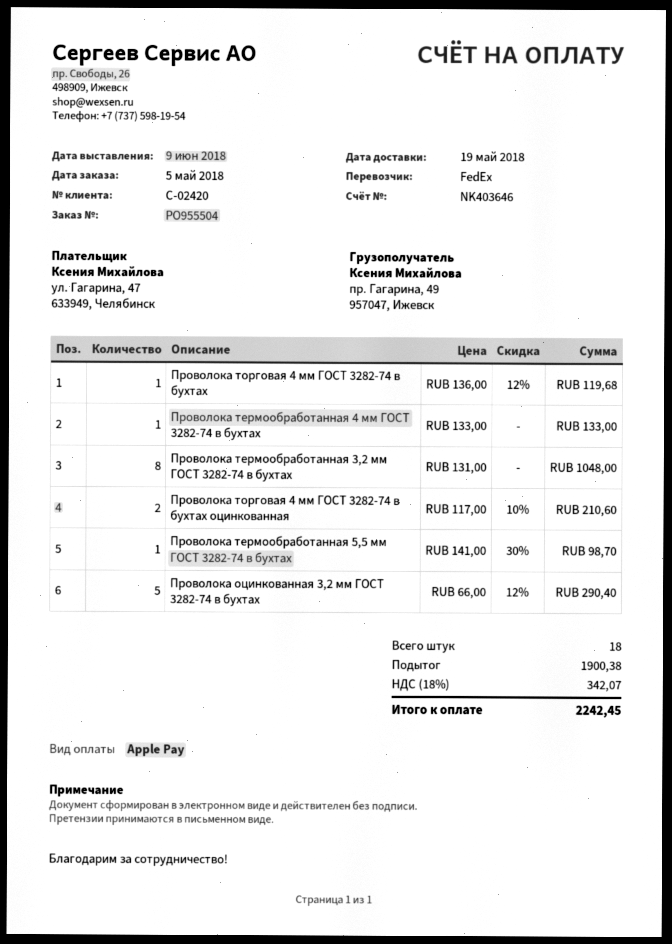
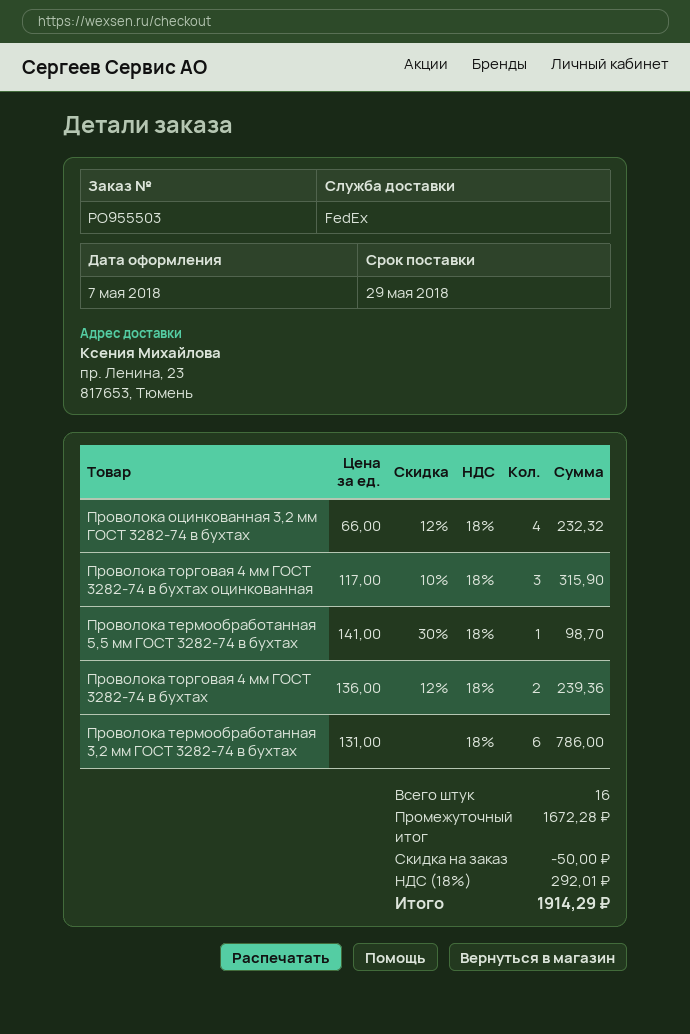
order number: PO955504 -> PO955503
order date: 2018-05-05 -> 2018-05-07
delivery date: 2018-05-19 -> 2018-05-29
ship to: пр. Гагарина, 49, 957047, Ижевск -> пр. Ленина, 23, 817653, Тюмень
Проволока торговая 4 мм ГОСТ 3282-74 в бухтах: 1 x 136.00 - 12% = 119.68 -> 2 x 136.00 - 12% = 239.36
Проволока термообработанная 4 мм ГОСТ 3282-74 в бухтах: 1 x 133.00 = 133.00 -> none
Проволока термообработанная 3,2 мм ГОСТ 3282-74 в бухтах: 8 x 131.00 = 1048.00 -> 6 x 131.00 = 786.00
Проволока торговая 4 мм ГОСТ 3282-74 в бухтах оцинкованная: 2 x 117.00 - 10% = 210.60 -> 3 x 117.00 - 10% = 315.90
Проволока оцинкованная 3,2 мм ГОСТ 3282-74 в бухтах: 5 x 66.00 - 12% = 290.40 -> 4 x 66.00 - 12% = 232.32
total quantity: 18 -> 16
subtotal: 1900.38 -> 1672.28
discount: none -> 50.00
tax: 18% = 342.07 -> 18% = 292.01
total: 2242.45 -> 1914.29

